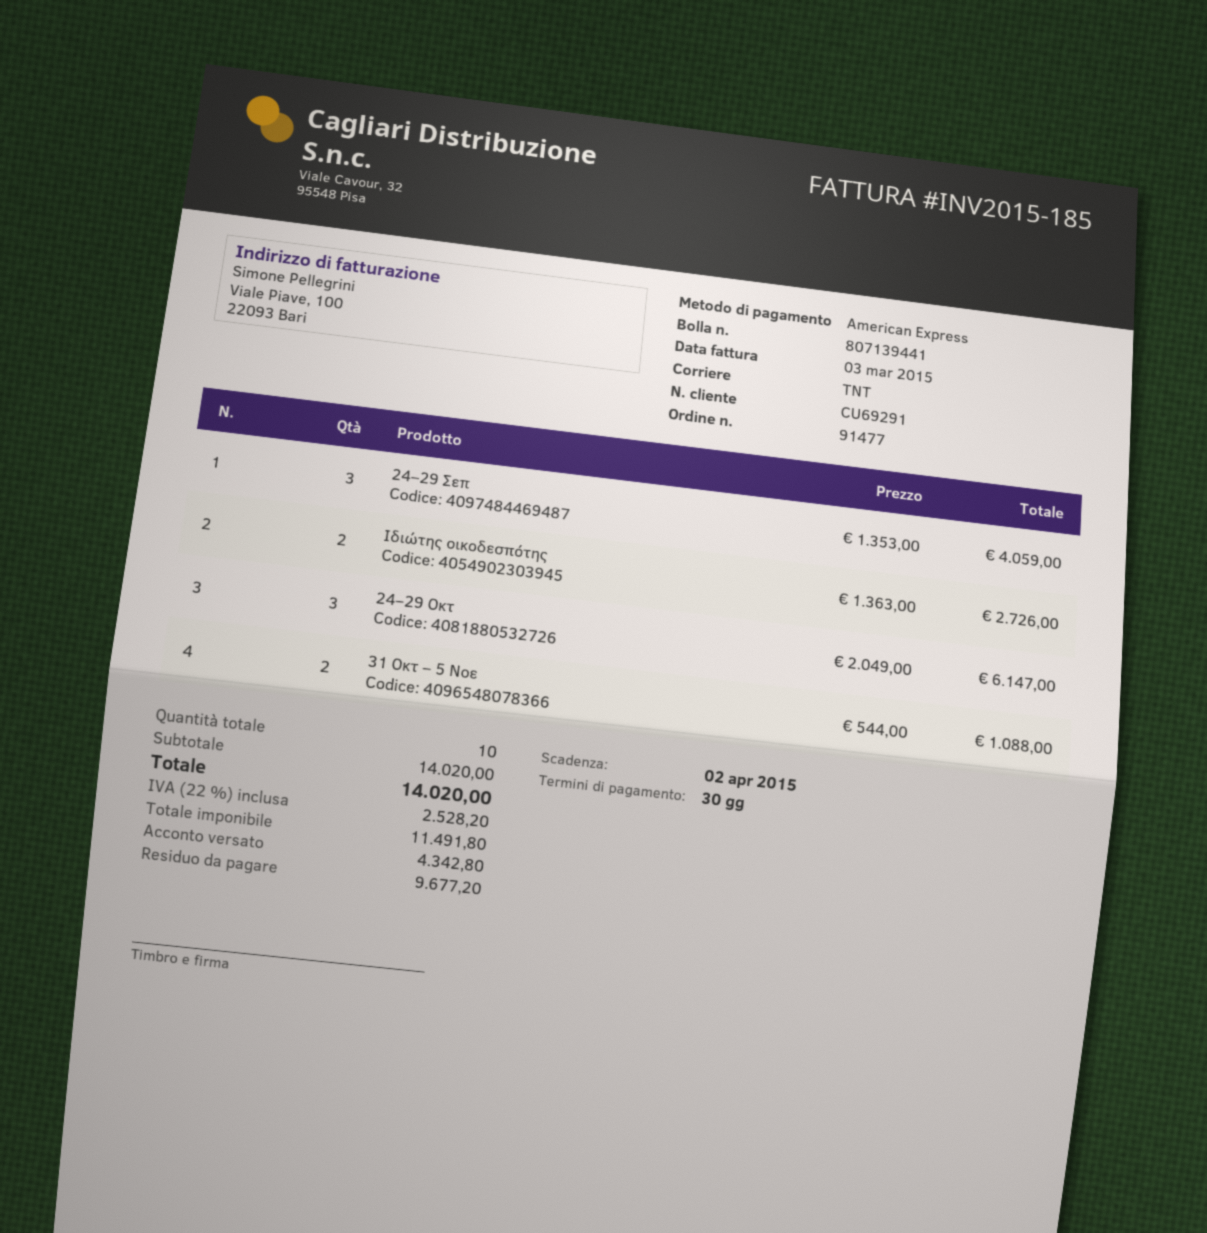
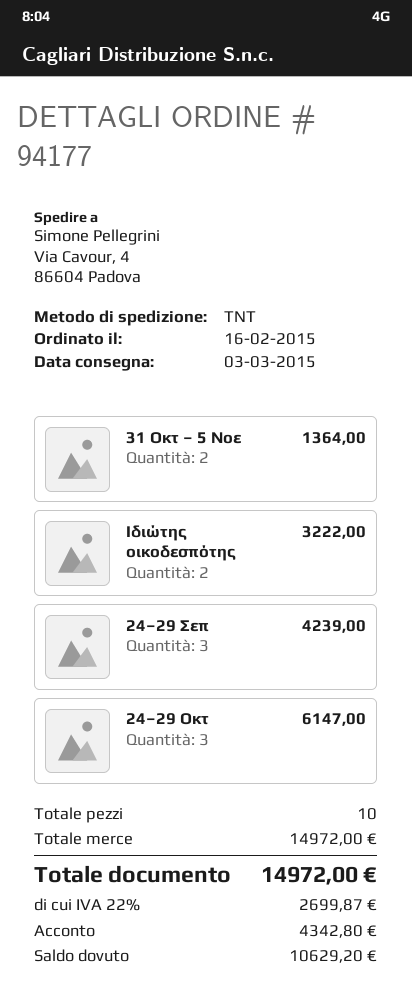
order number: 91477 -> 94177
24–29 Σεπ: 3 for 4059.00 -> 3 for 4239.00
Ιδιώτης οικοδεσπότης: 2 for 2726.00 -> 2 for 3222.00
31 Οκτ – 5 Νοε: 2 for 1088.00 -> 2 for 1364.00
subtotal: 14020.00 -> 14972.00
tax: 22% = 2528.20 -> 22% = 2699.87
total: 14020.00 -> 14972.00
balance: 9677.20 -> 10629.20

